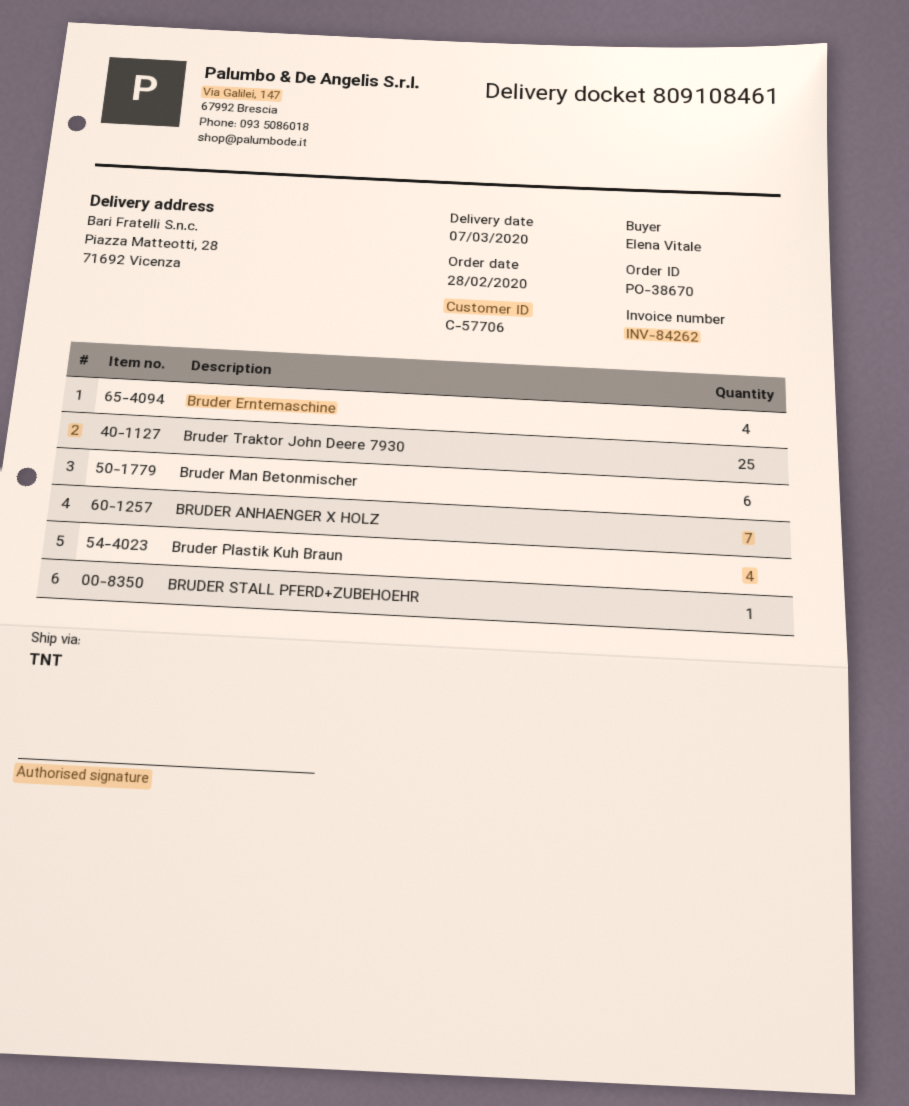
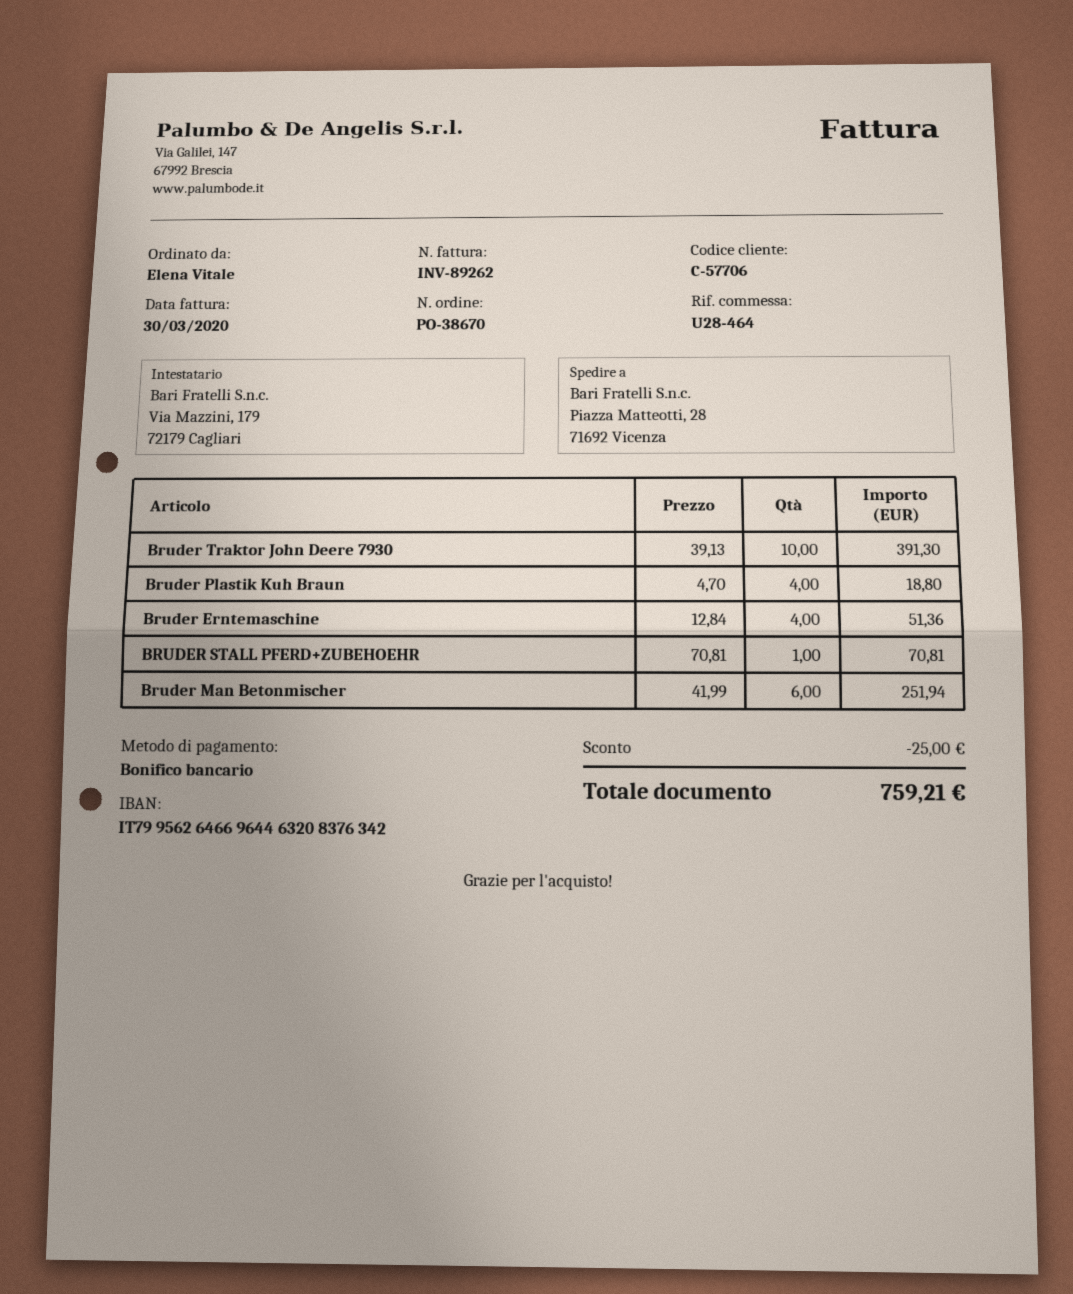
invoice number: INV-84262 -> INV-89262
Bruder Traktor John Deere 7930: 25 -> 10
BRUDER ANHAENGER X HOLZ: 7 -> none

